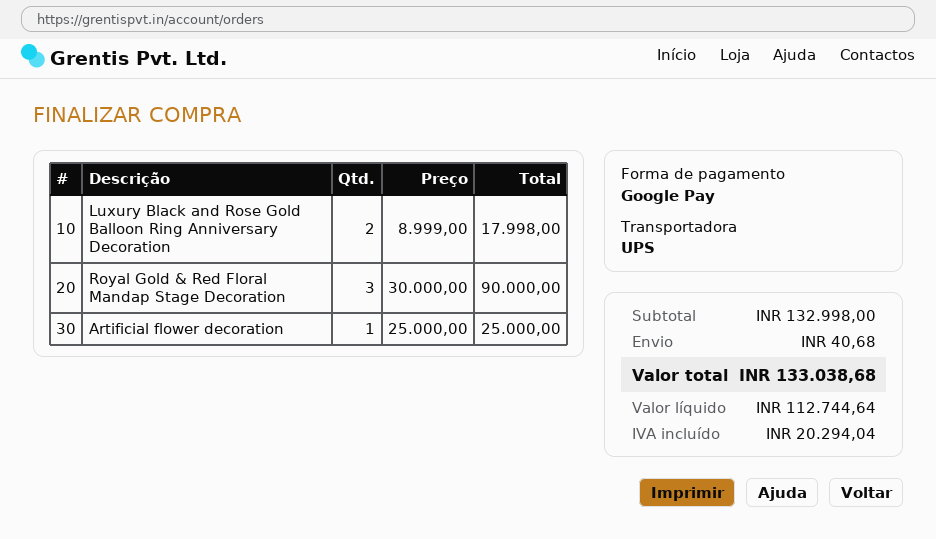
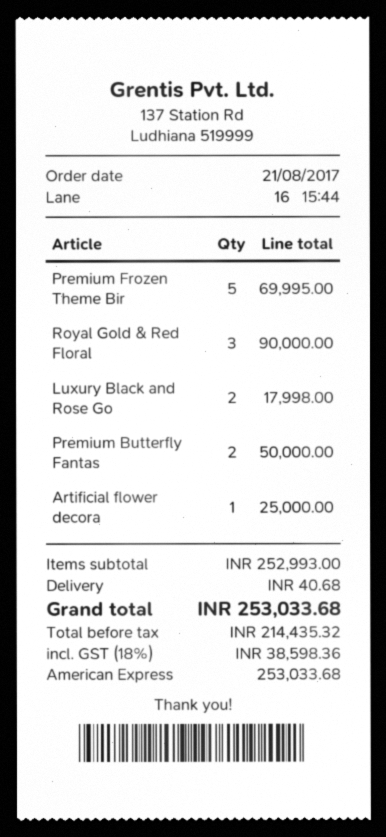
payment method: Google Pay -> American Express
Premium Frozen Theme Bir: none -> 5 for 69995.00
Premium Butterfly Fantas: none -> 2 for 50000.00
subtotal: 132998.00 -> 252993.00
net: 112744.64 -> 214435.32
tax: 20294.04 -> 38598.36
total: 133038.68 -> 253033.68

